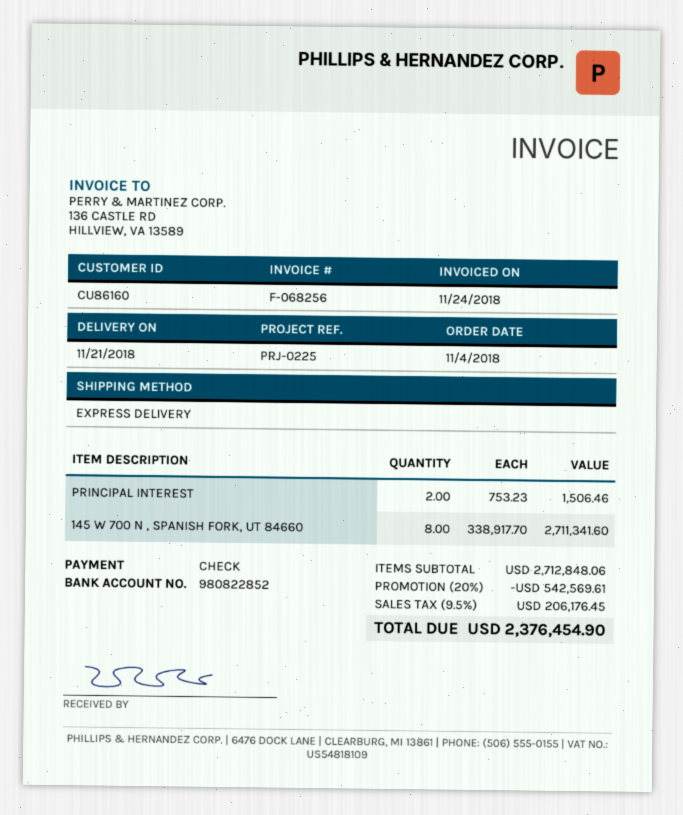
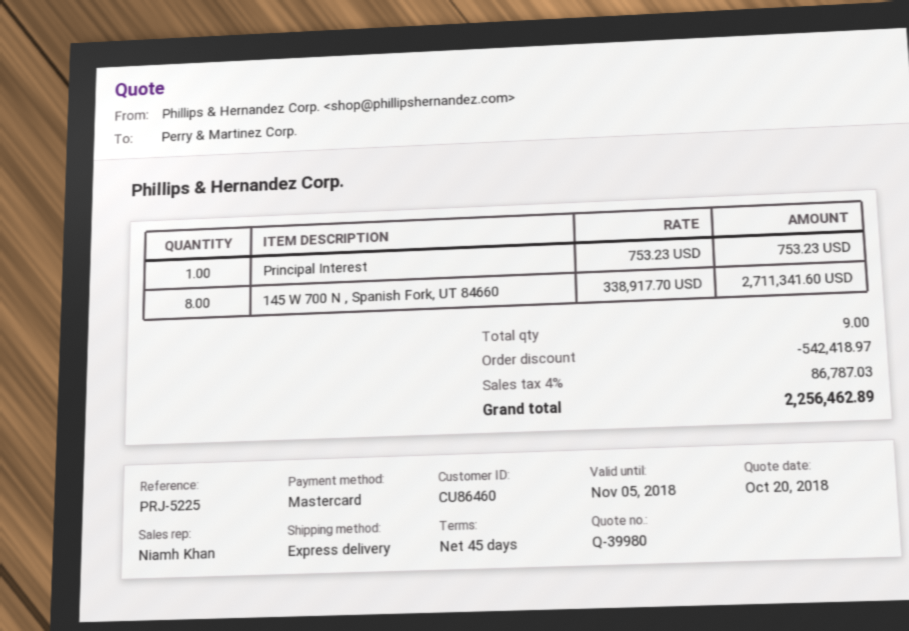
customer number: CU86160 -> CU86460
reference: PRJ-0225 -> PRJ-5225
payment method: cheque -> Mastercard
PRINCIPAL INTEREST: 2 x 753.23 = 1506.46 -> 1 x 753.23 = 753.23
discount: 542569.61 -> 542418.97
tax: 9.5% = 206176.45 -> 4% = 86787.03
total: 2376454.90 -> 2256462.89

